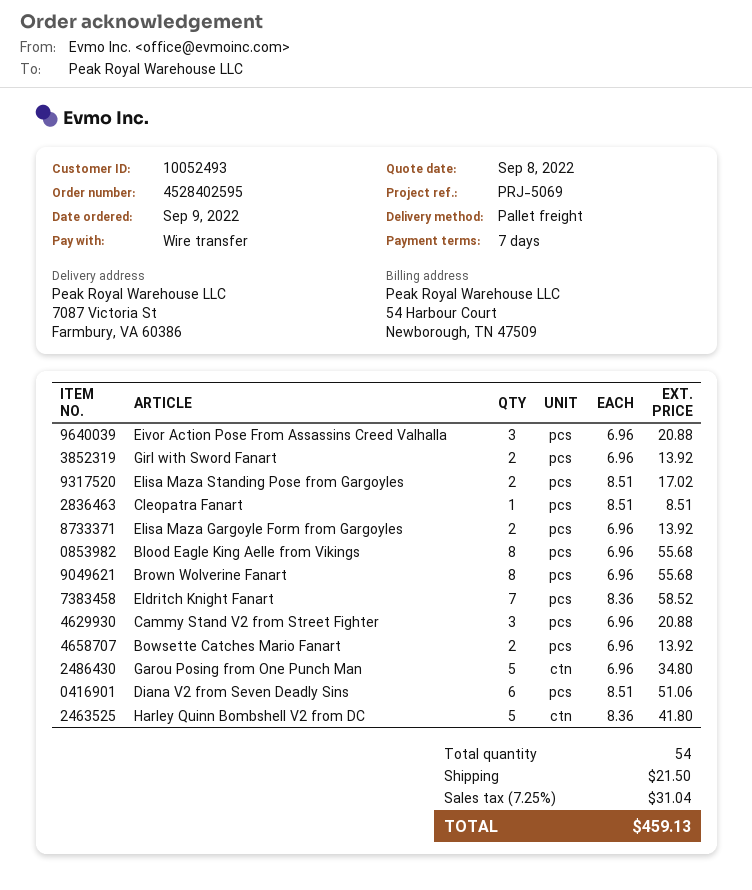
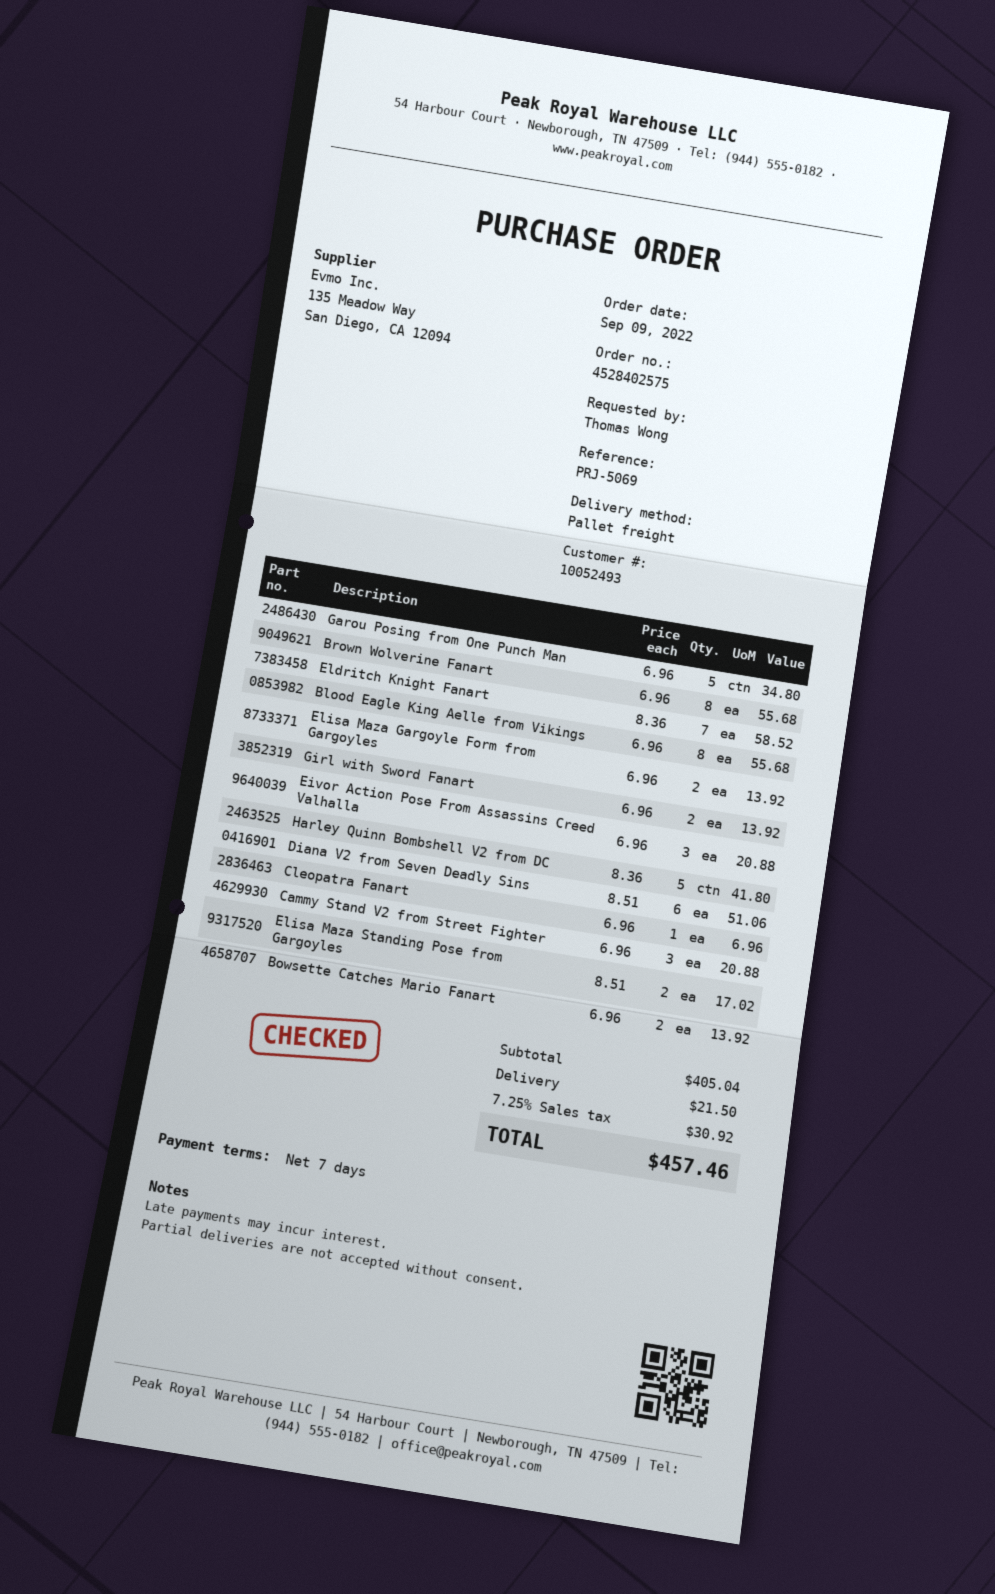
order number: 4528402595 -> 4528402575
Cleopatra Fanart: 1 x 8.51 = 8.51 -> 1 x 6.96 = 6.96
tax: 7.25% = 31.04 -> 7.25% = 30.92
total: 459.13 -> 457.46

